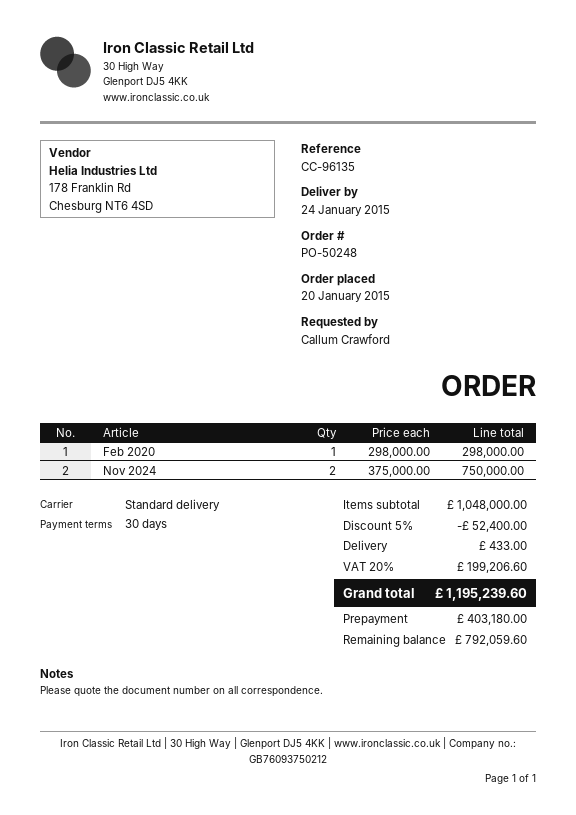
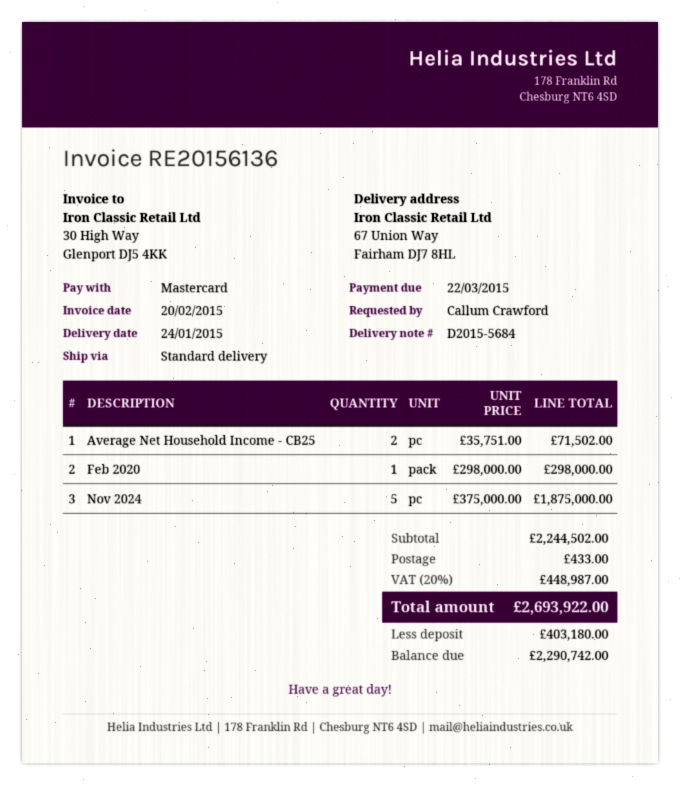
Nov 2024: 2 x 375000.00 = 750000.00 -> 5 x 375000.00 = 1875000.00
Average Net Household Income - CB25: none -> 2 x 35751.00 = 71502.00
subtotal: 1048000.00 -> 2244502.00
discount: 5% = 52400.00 -> none
tax: 20% = 199206.60 -> 20% = 448987.00
total: 1195239.60 -> 2693922.00
balance: 792059.60 -> 2290742.00

